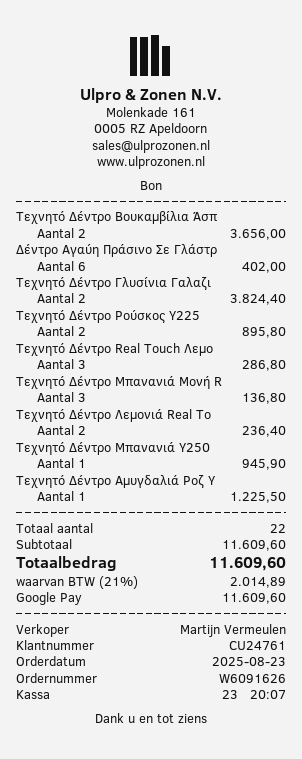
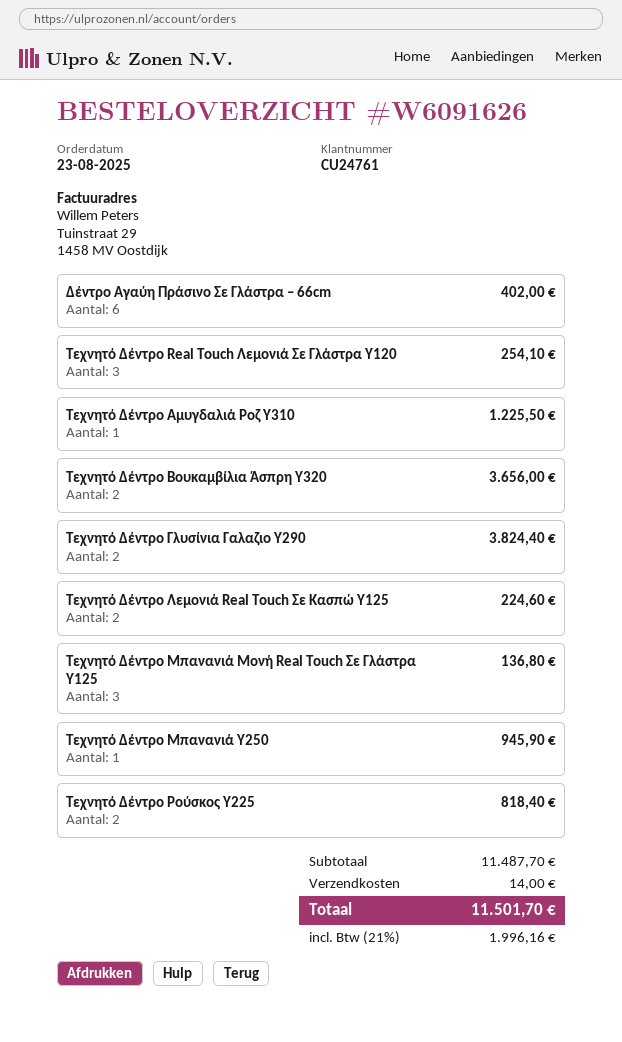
Τεχνητό Δέντρο Ρούσκος Υ225: 2 for 895.80 -> 2 for 818.40
Τεχνητό Δέντρο Real Touch Λεμο: 3 for 286.80 -> 3 for 254.10
Τεχνητό Δέντρο Λεμονιά Real To: 2 for 236.40 -> 2 for 224.60
subtotal: 11609.60 -> 11487.70
shipping: none -> 14.00
tax: 21% = 2014.89 -> 21% = 1996.16
total: 11609.60 -> 11501.70

